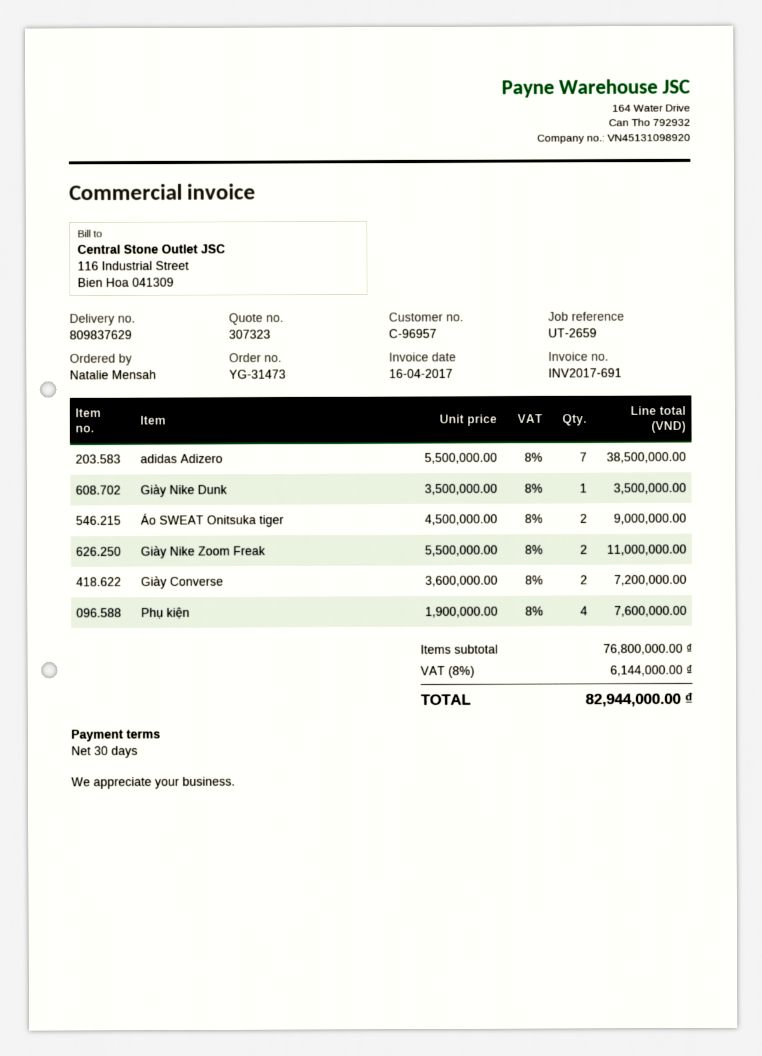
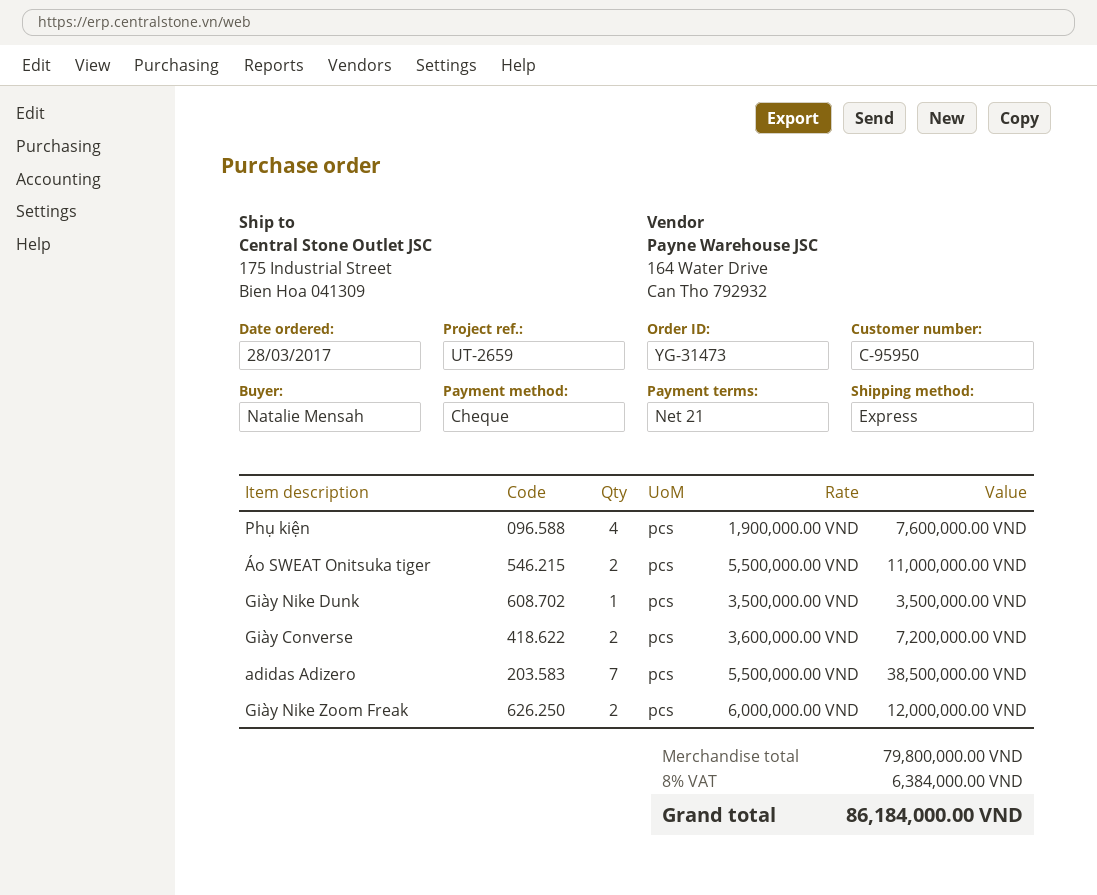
payment terms: 30 days -> 21 days
customer number: C-96957 -> C-95950
Áo SWEAT Onitsuka tiger: 2 x 4500000.00 = 9000000.00 -> 2 x 5500000.00 = 11000000.00
Giày Nike Zoom Freak: 2 x 5500000.00 = 11000000.00 -> 2 x 6000000.00 = 12000000.00
subtotal: 76800000.00 -> 79800000.00
tax: 8% = 6144000.00 -> 8% = 6384000.00
total: 82944000.00 -> 86184000.00

